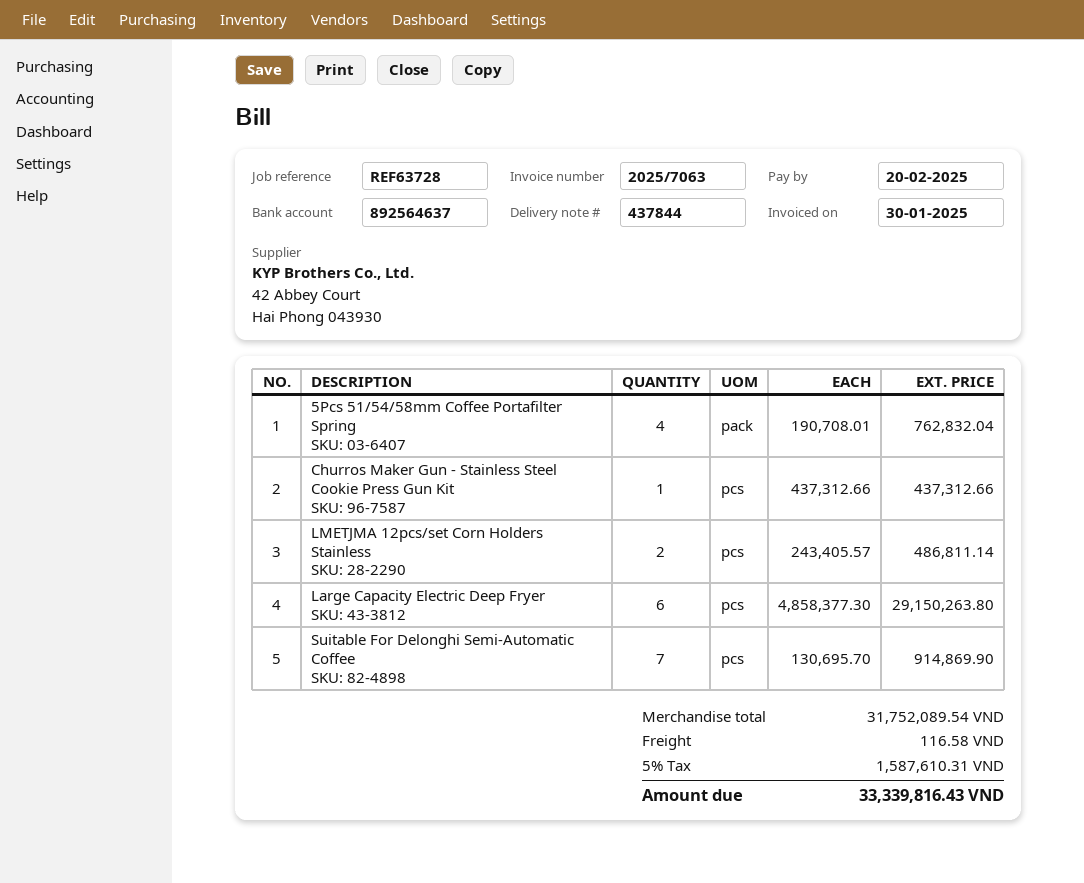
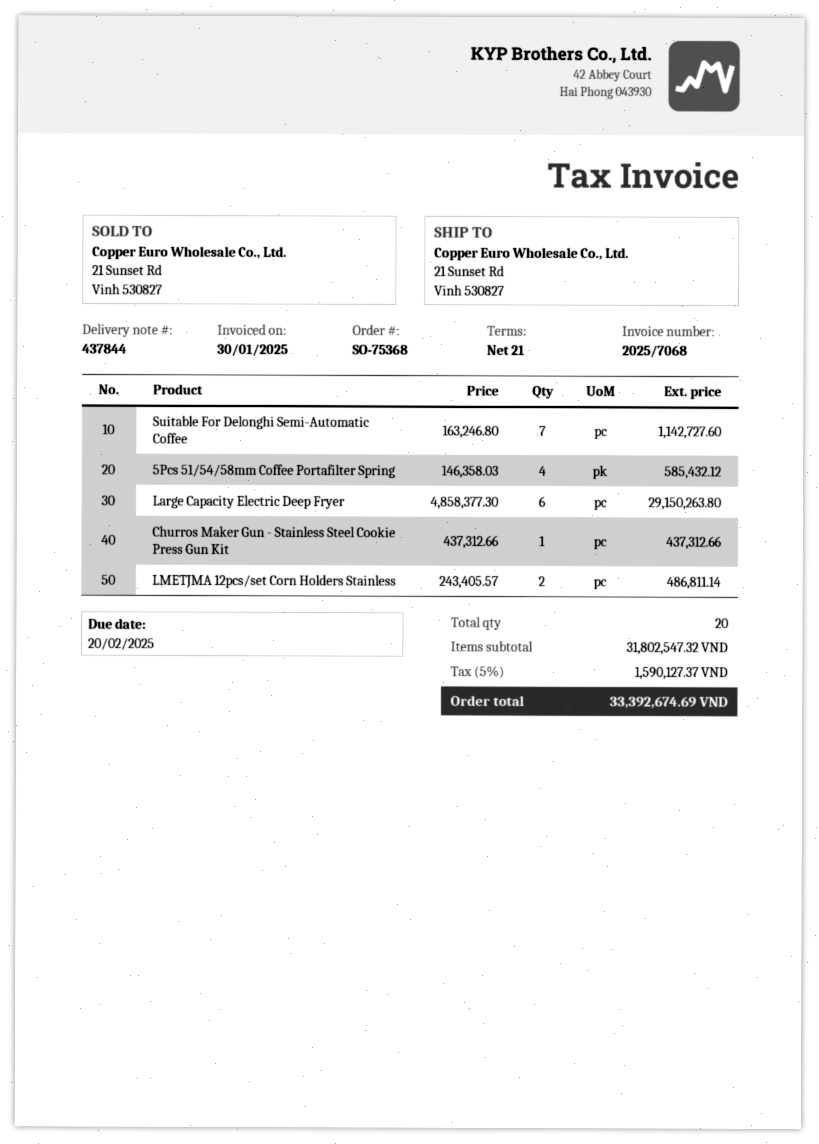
invoice number: 2025/7063 -> 2025/7068
5Pcs 51/54/58mm Coffee Portafilter Spring: 4 x 190708.01 = 762832.04 -> 4 x 146358.03 = 585432.12
Suitable For Delonghi Semi-Automatic Coffee: 7 x 130695.70 = 914869.90 -> 7 x 163246.80 = 1142727.60
subtotal: 31752089.54 -> 31802547.32
shipping: 116.58 -> none
tax: 5% = 1587610.31 -> 5% = 1590127.37
total: 33339816.43 -> 33392674.69

